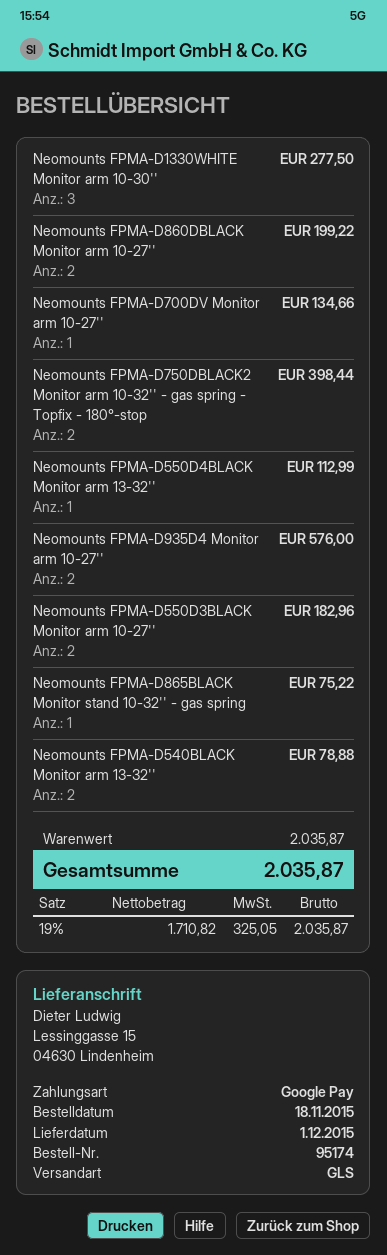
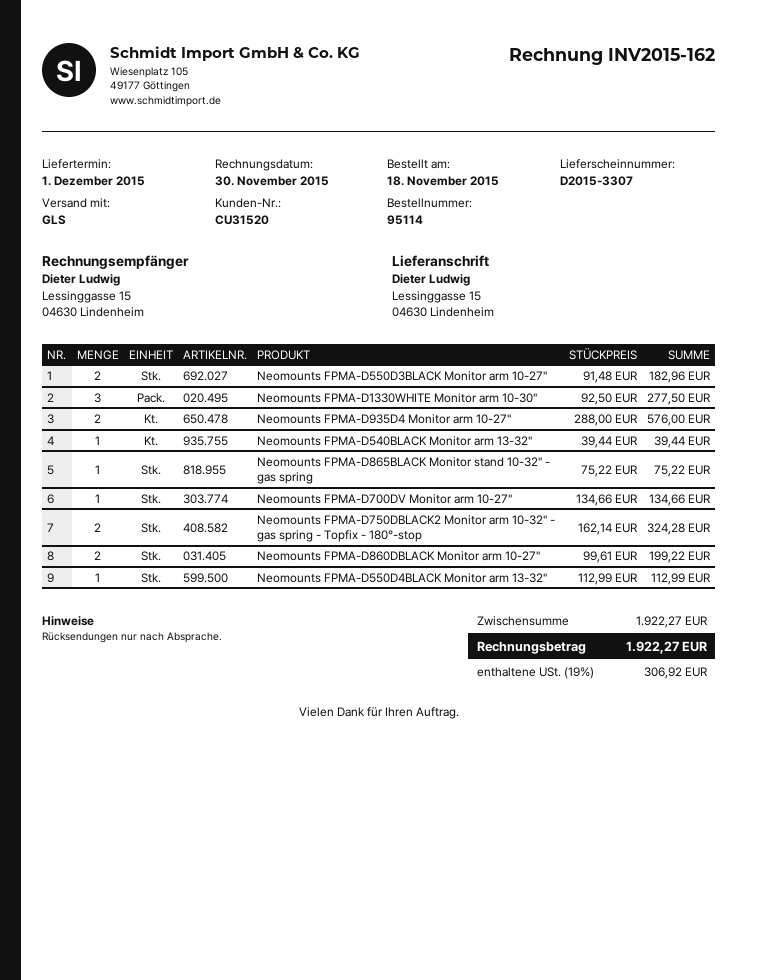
order number: 95174 -> 95114
Neomounts FPMA-D750DBLACK2 Monitor arm 10-32'' - gas spring - Topfix - 180°-stop: 2 for 398.44 -> 2 for 324.28
Neomounts FPMA-D540BLACK Monitor arm 13-32'': 2 for 78.88 -> 1 for 39.44
subtotal: 2035.87 -> 1922.27
tax: 19% = 325.05 -> 19% = 306.92
total: 2035.87 -> 1922.27

